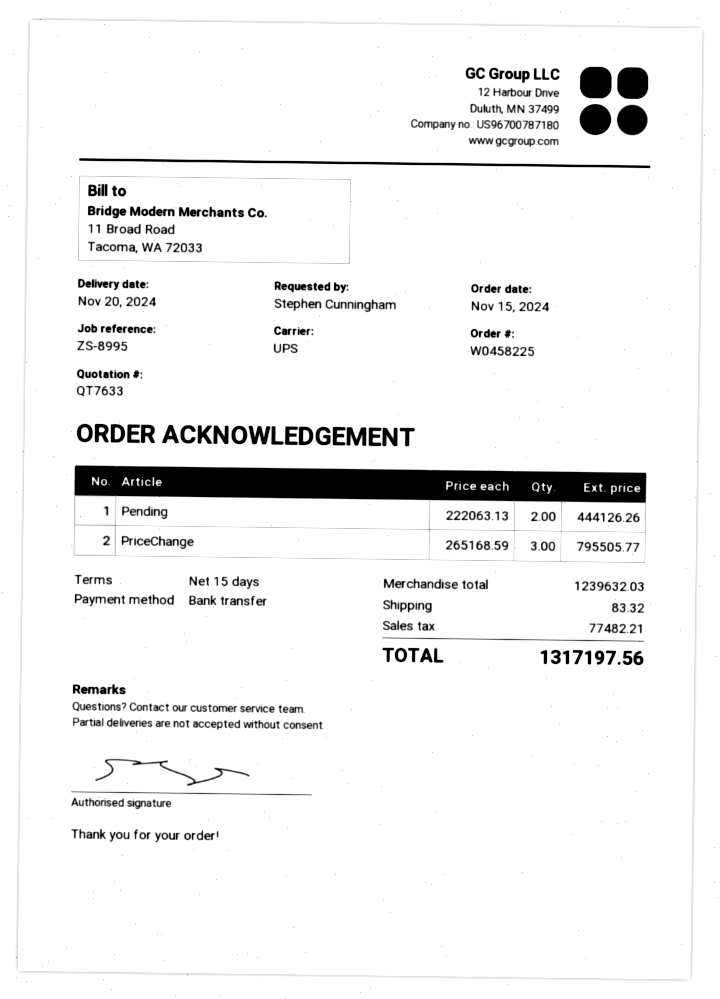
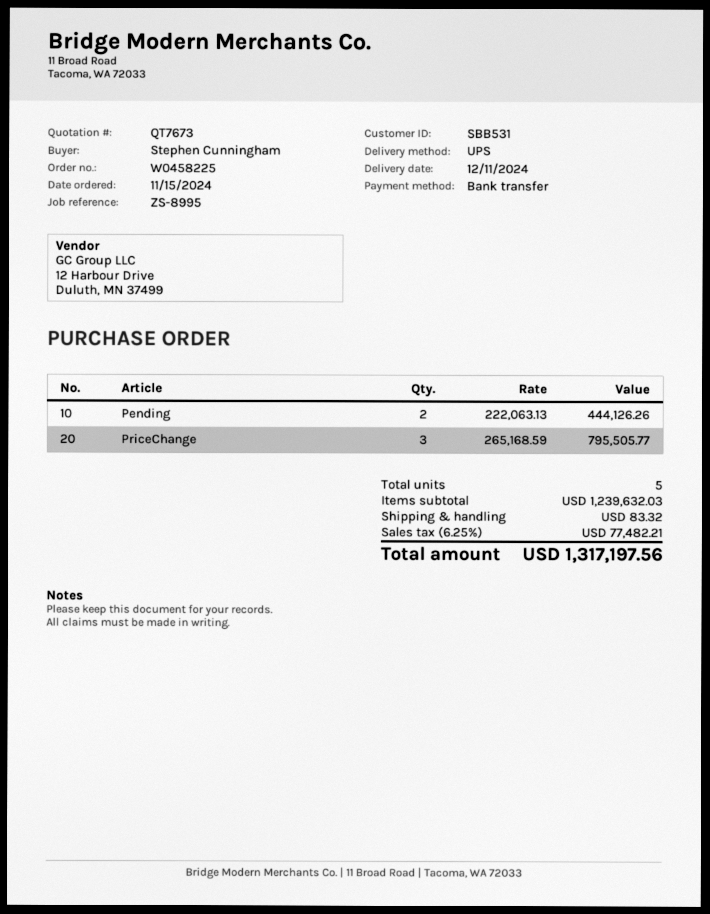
quote number: QT7633 -> QT7673
delivery date: 2024-11-20 -> 2024-12-11

